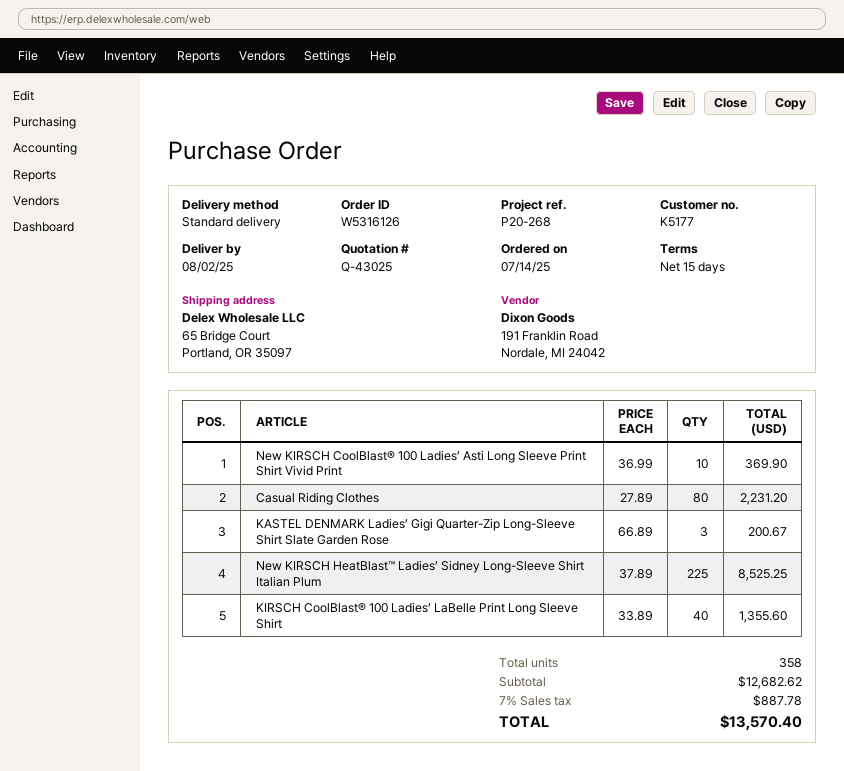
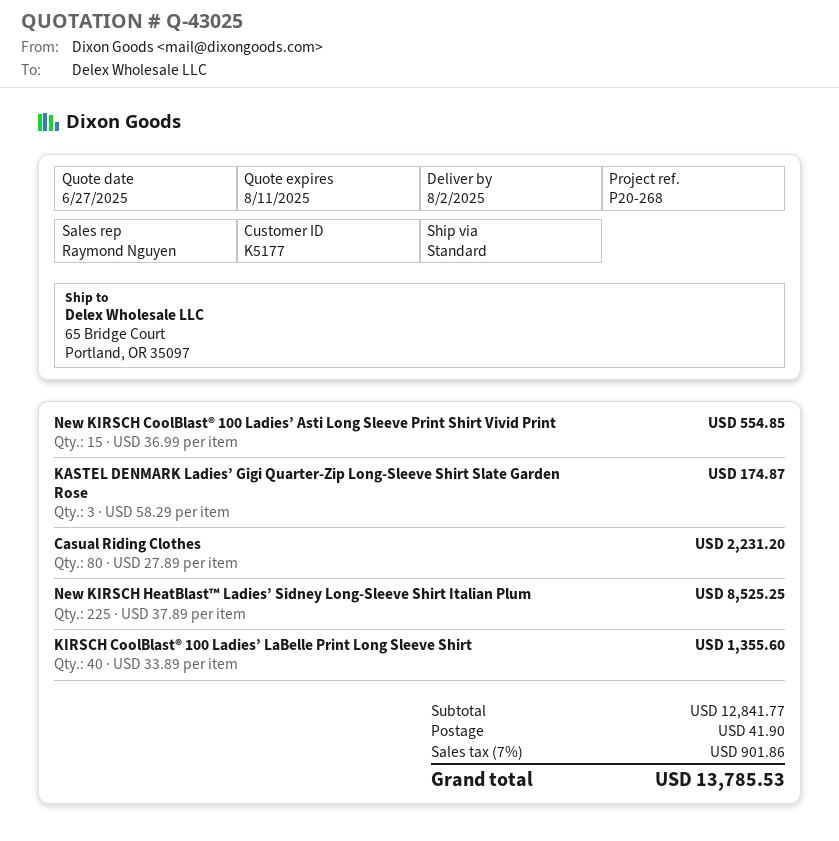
New KIRSCH CoolBlast® 100 Ladies’ Asti Long Sleeve Print Shirt Vivid Print: 10 x 36.99 = 369.90 -> 15 x 36.99 = 554.85
KASTEL DENMARK Ladies’ Gigi Quarter-Zip Long-Sleeve Shirt Slate Garden Rose: 3 x 66.89 = 200.67 -> 3 x 58.29 = 174.87
subtotal: 12682.62 -> 12841.77
shipping: none -> 41.90
tax: 7% = 887.78 -> 7% = 901.86
total: 13570.40 -> 13785.53

